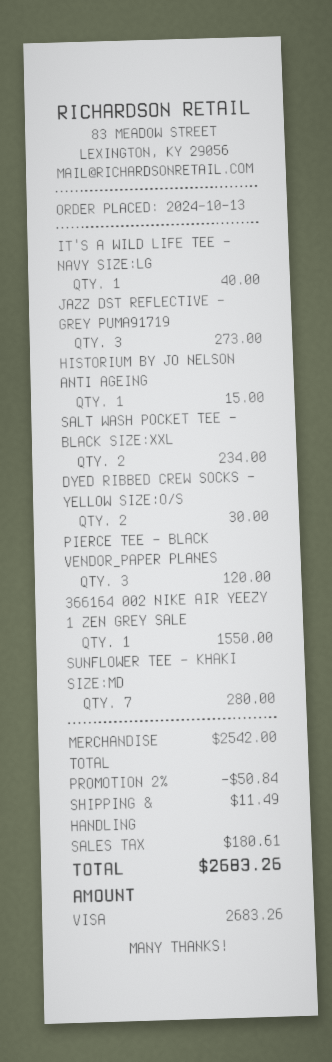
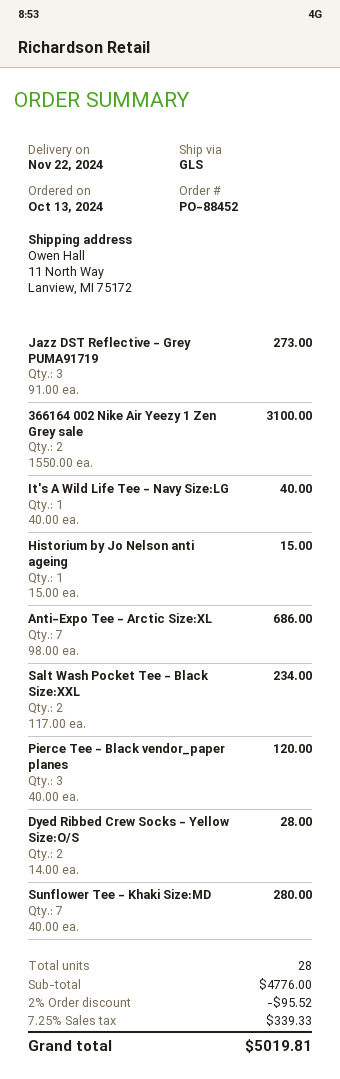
DYED RIBBED CREW SOCKS - YELLOW SIZE:O/S: 2 for 30.00 -> 2 for 28.00
366164 002 NIKE AIR YEEZY 1 ZEN GREY SALE: 1 for 1550.00 -> 2 for 3100.00
Anti-Expo Tee - Arctic Size:XL: none -> 7 for 686.00
subtotal: 2542.00 -> 4776.00
discount: 2% = 50.84 -> 2% = 95.52
shipping: 11.49 -> none
tax: 180.61 -> 339.33
total: 2683.26 -> 5019.81

